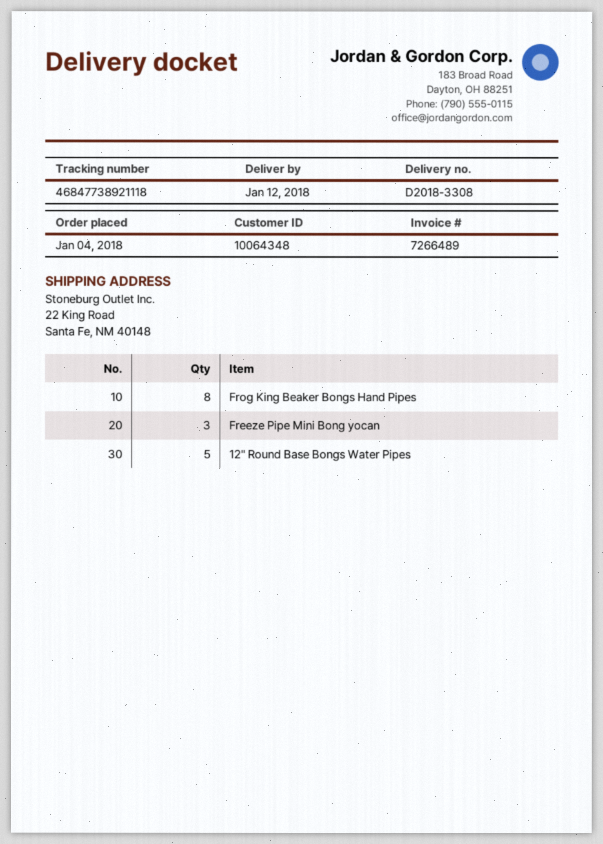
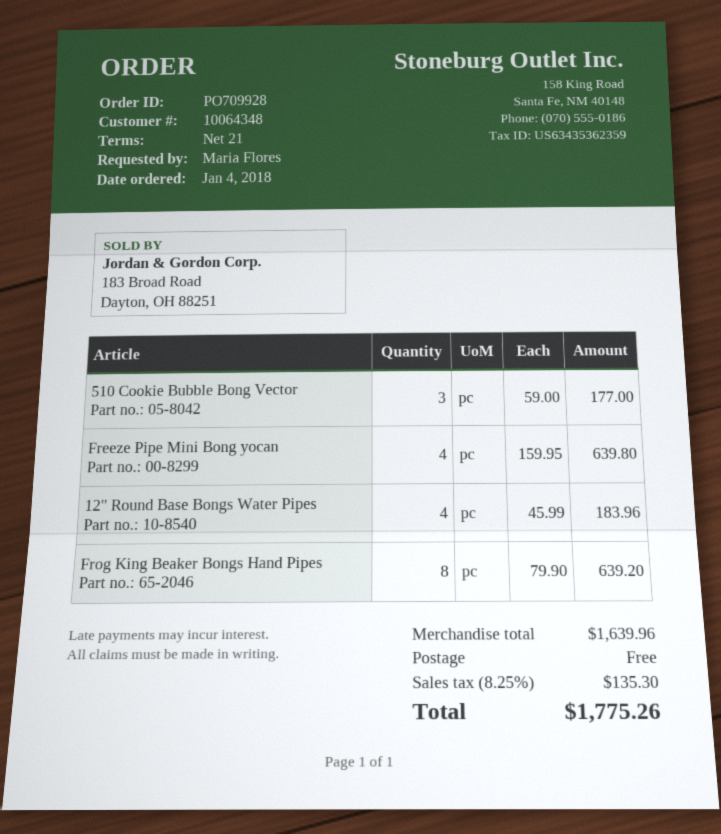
Freeze Pipe Mini Bong yocan: 3 -> 4
12" Round Base Bongs Water Pipes: 5 -> 4
510 Cookie Bubble Bong Vector: none -> 3

